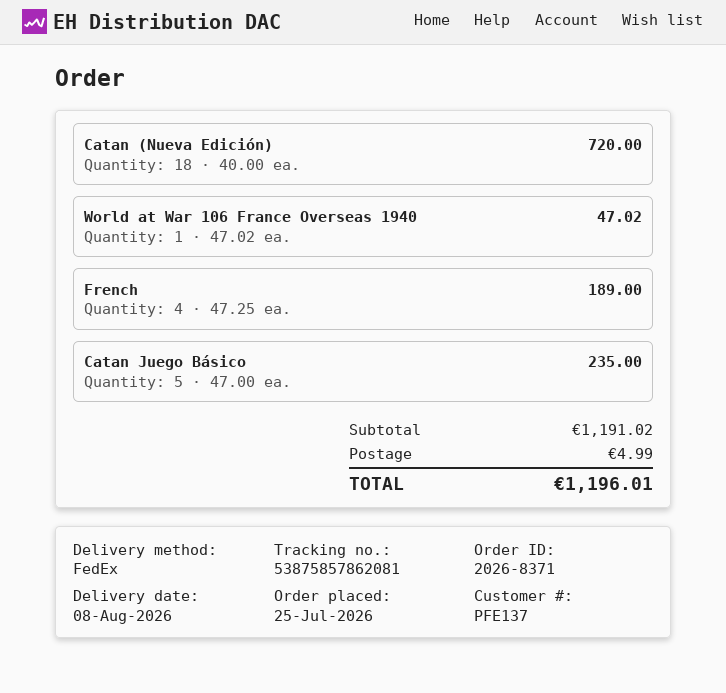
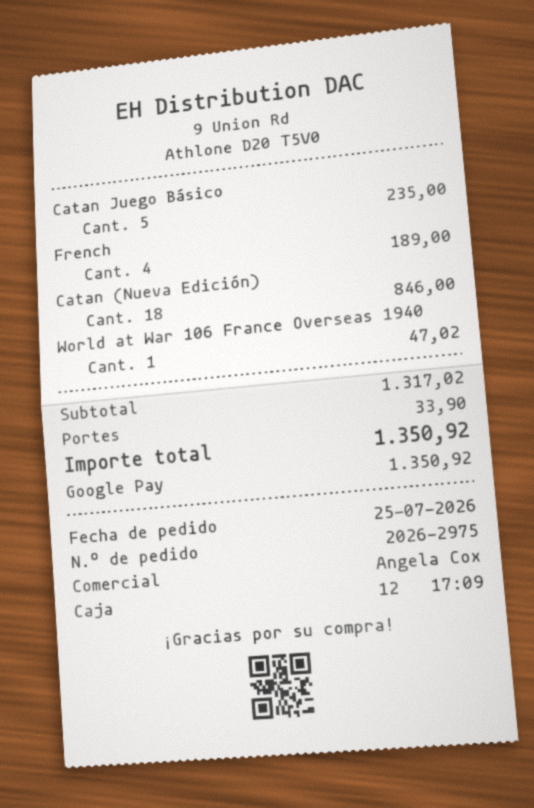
order number: 2026-8371 -> 2026-2975
Catan (Nueva Edición): 18 for 720.00 -> 18 for 846.00
subtotal: 1191.02 -> 1317.02
shipping: 4.99 -> 33.90
total: 1196.01 -> 1350.92

